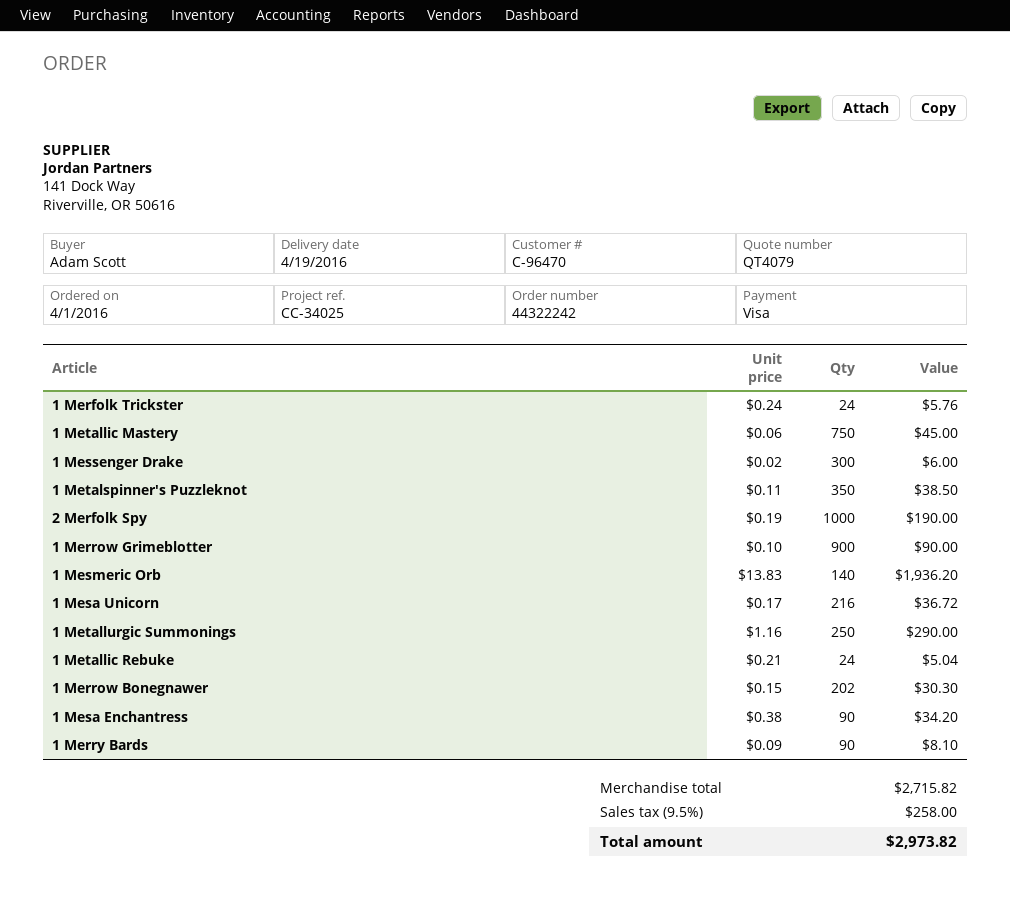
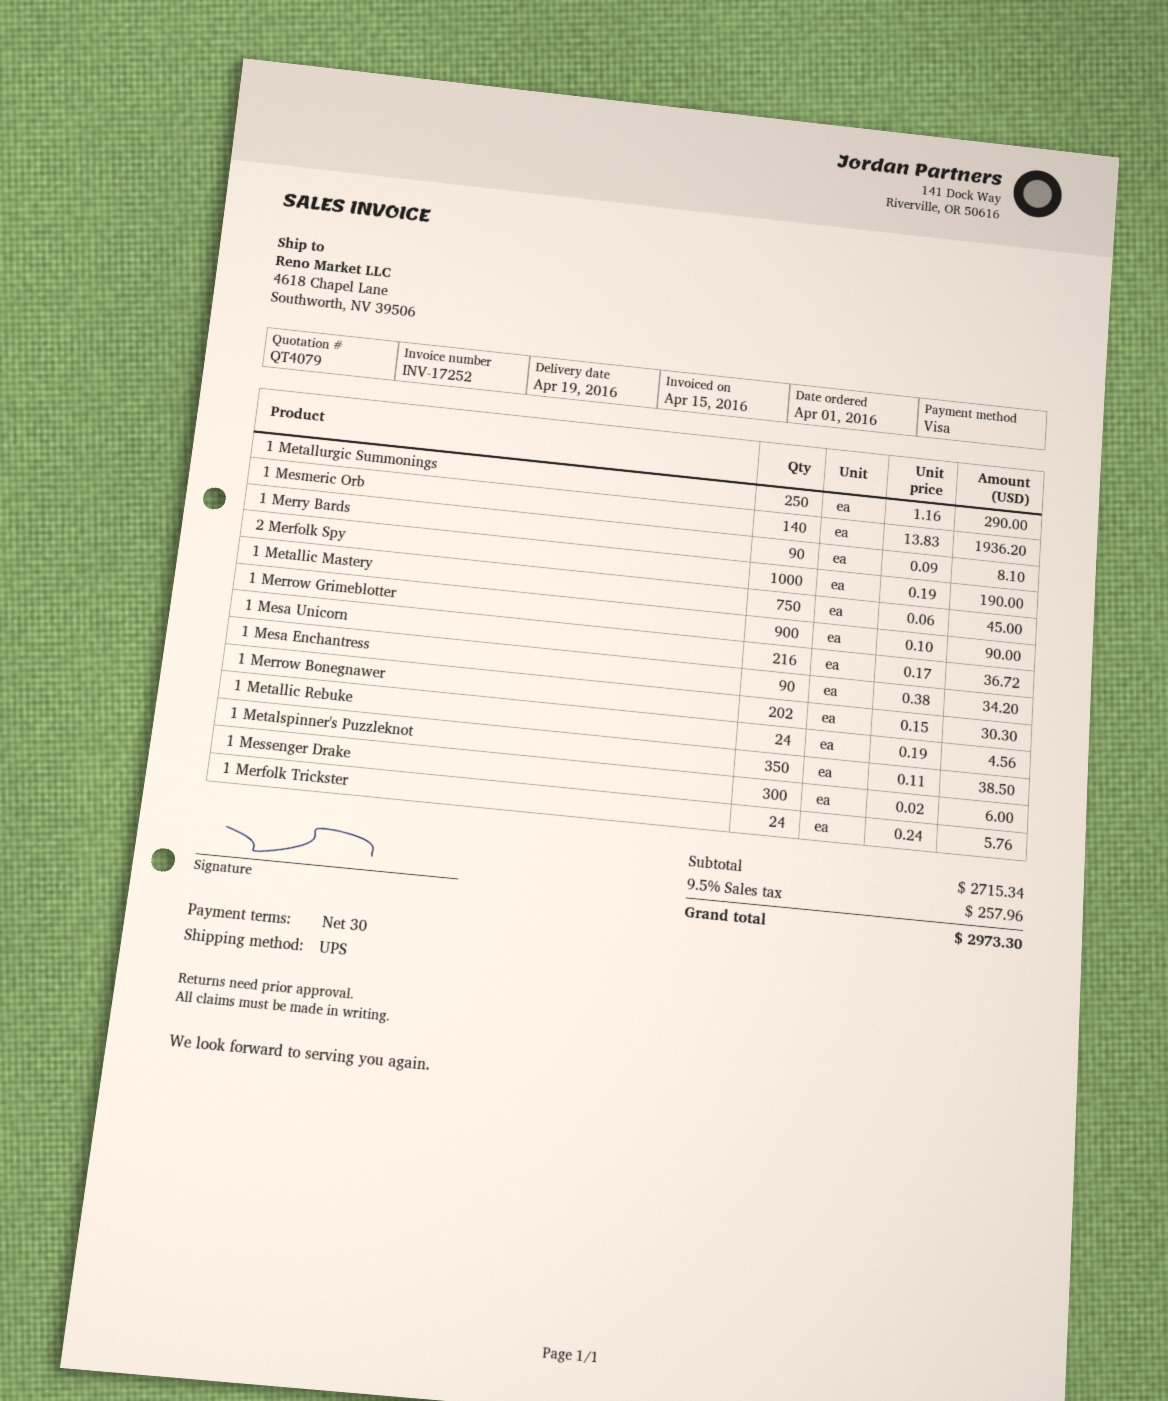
1 Metallic Rebuke: 24 x 0.21 = 5.04 -> 24 x 0.19 = 4.56
subtotal: 2715.82 -> 2715.34
tax: 9.5% = 258.00 -> 9.5% = 257.96
total: 2973.82 -> 2973.30

